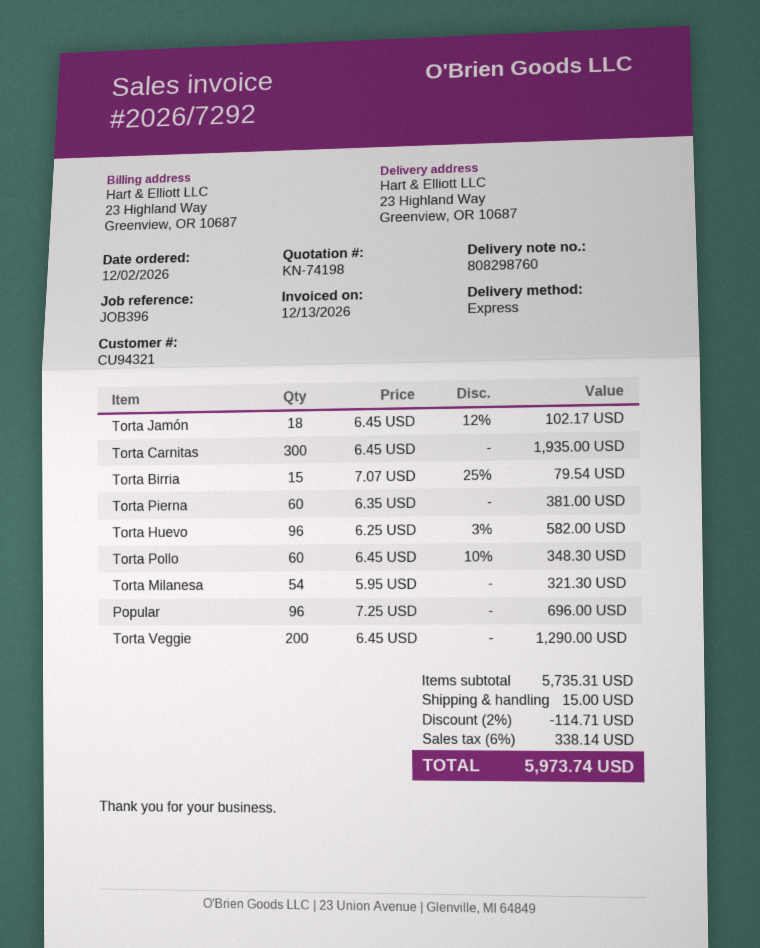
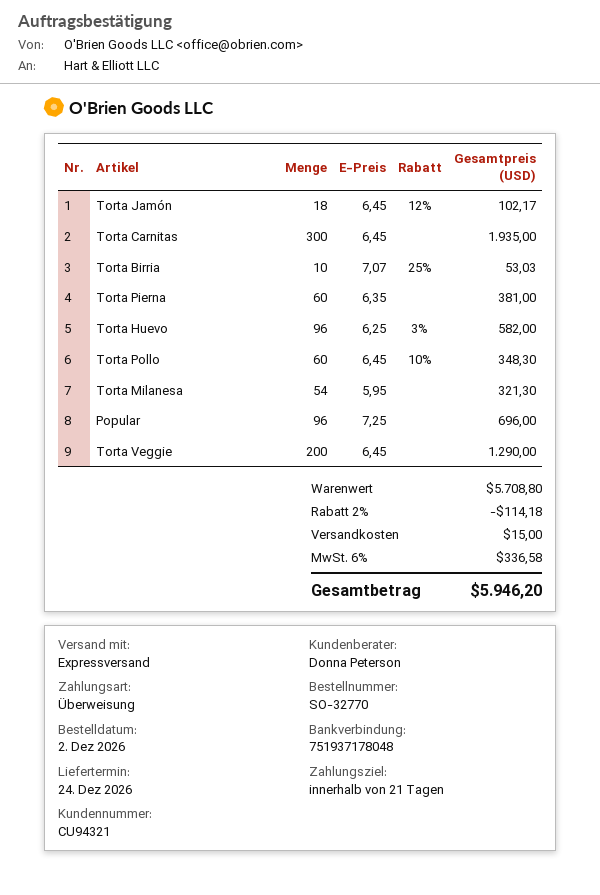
Torta Birria: 15 x 7.07 - 25% = 79.54 -> 10 x 7.07 - 25% = 53.03
subtotal: 5735.31 -> 5708.80
discount: 2% = 114.71 -> 2% = 114.18
tax: 6% = 338.14 -> 6% = 336.58
total: 5973.74 -> 5946.20

